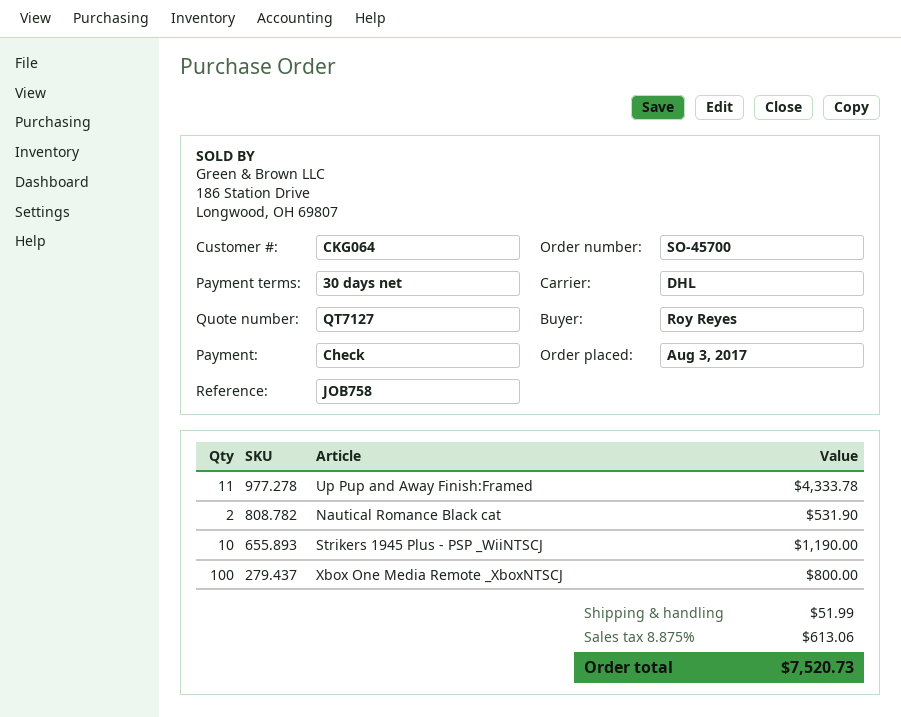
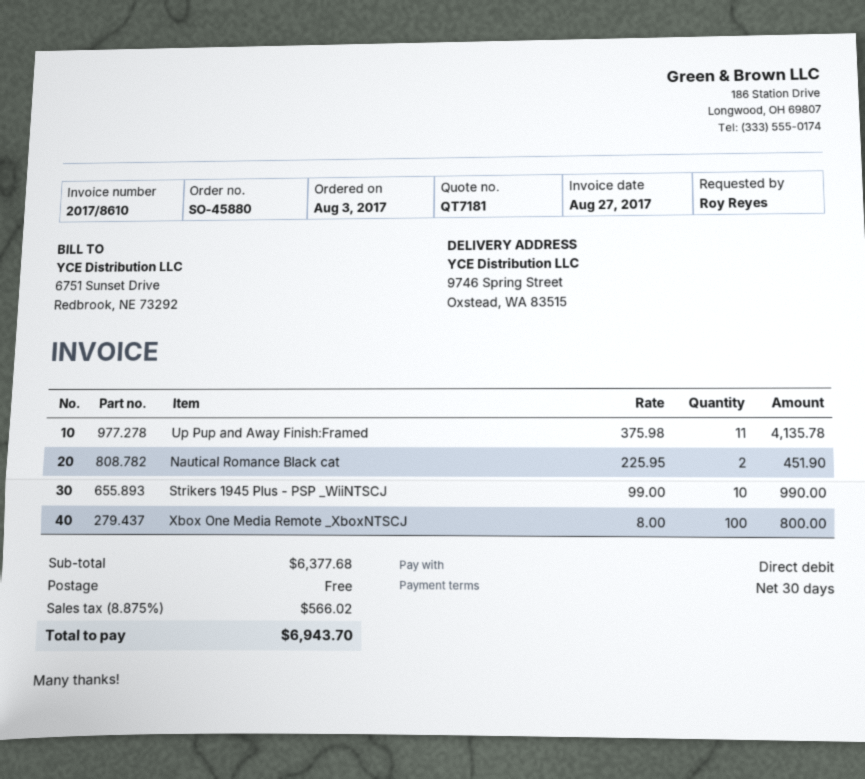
quote number: QT7127 -> QT7181
order number: SO-45700 -> SO-45880
payment method: cheque -> direct debit
Up Pup and Away Finish:Framed: 11 for 4333.78 -> 11 for 4135.78
Nautical Romance Black cat: 2 for 531.90 -> 2 for 451.90
Strikers 1945 Plus - PSP _WiiNTSCJ: 10 for 1190.00 -> 10 for 990.00
shipping: 51.99 -> 0.00
tax: 8.875% = 613.06 -> 8.875% = 566.02
total: 7520.73 -> 6943.70

